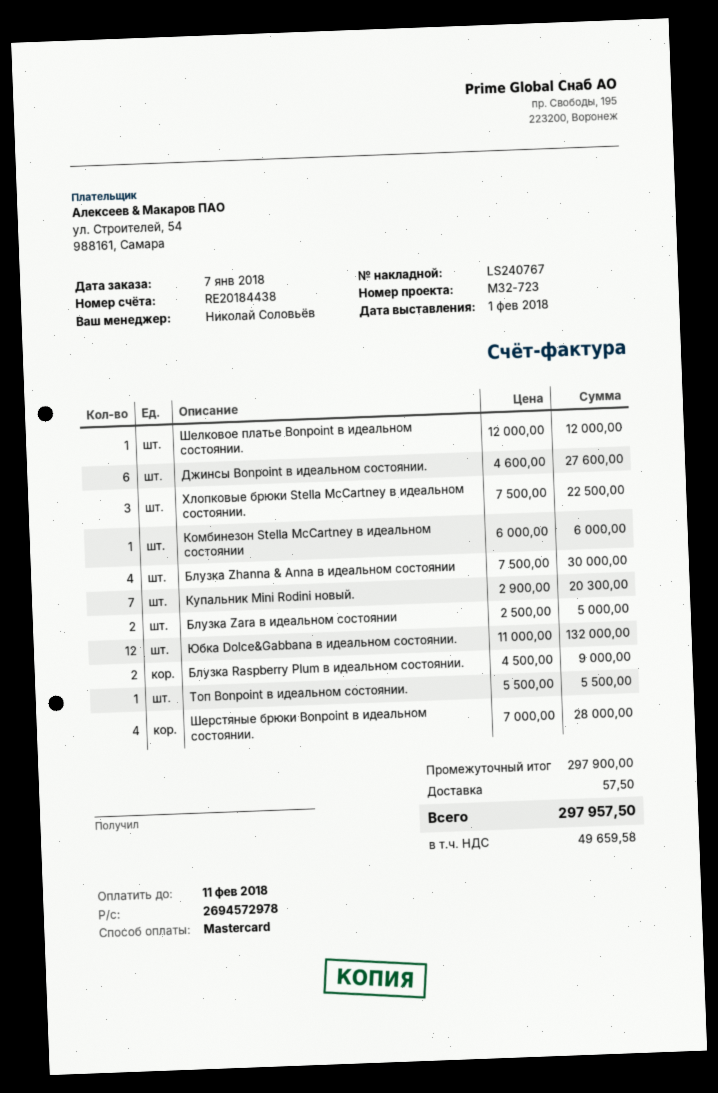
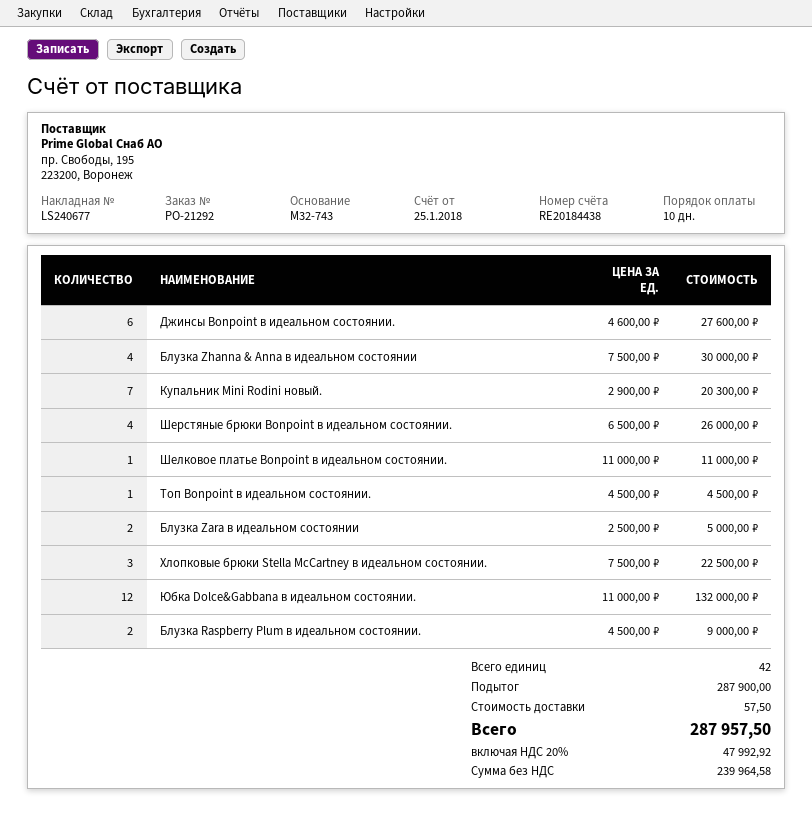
delivery note number: LS240767 -> LS240677
invoice date: 2018-02-01 -> 2018-01-25
reference: M32-723 -> M32-743
Шелковое платье Bonpoint в идеальном состоянии.: 1 x 12000.00 = 12000.00 -> 1 x 11000.00 = 11000.00
Комбинезон Stella McCartney в идеальном состоянии: 1 x 6000.00 = 6000.00 -> none
Топ Bonpoint в идеальном состоянии.: 1 x 5500.00 = 5500.00 -> 1 x 4500.00 = 4500.00
Шерстяные брюки Bonpoint в идеальном состоянии.: 4 x 7000.00 = 28000.00 -> 4 x 6500.00 = 26000.00
subtotal: 297900.00 -> 287900.00
tax: 49659.58 -> 47992.92
total: 297957.50 -> 287957.50

